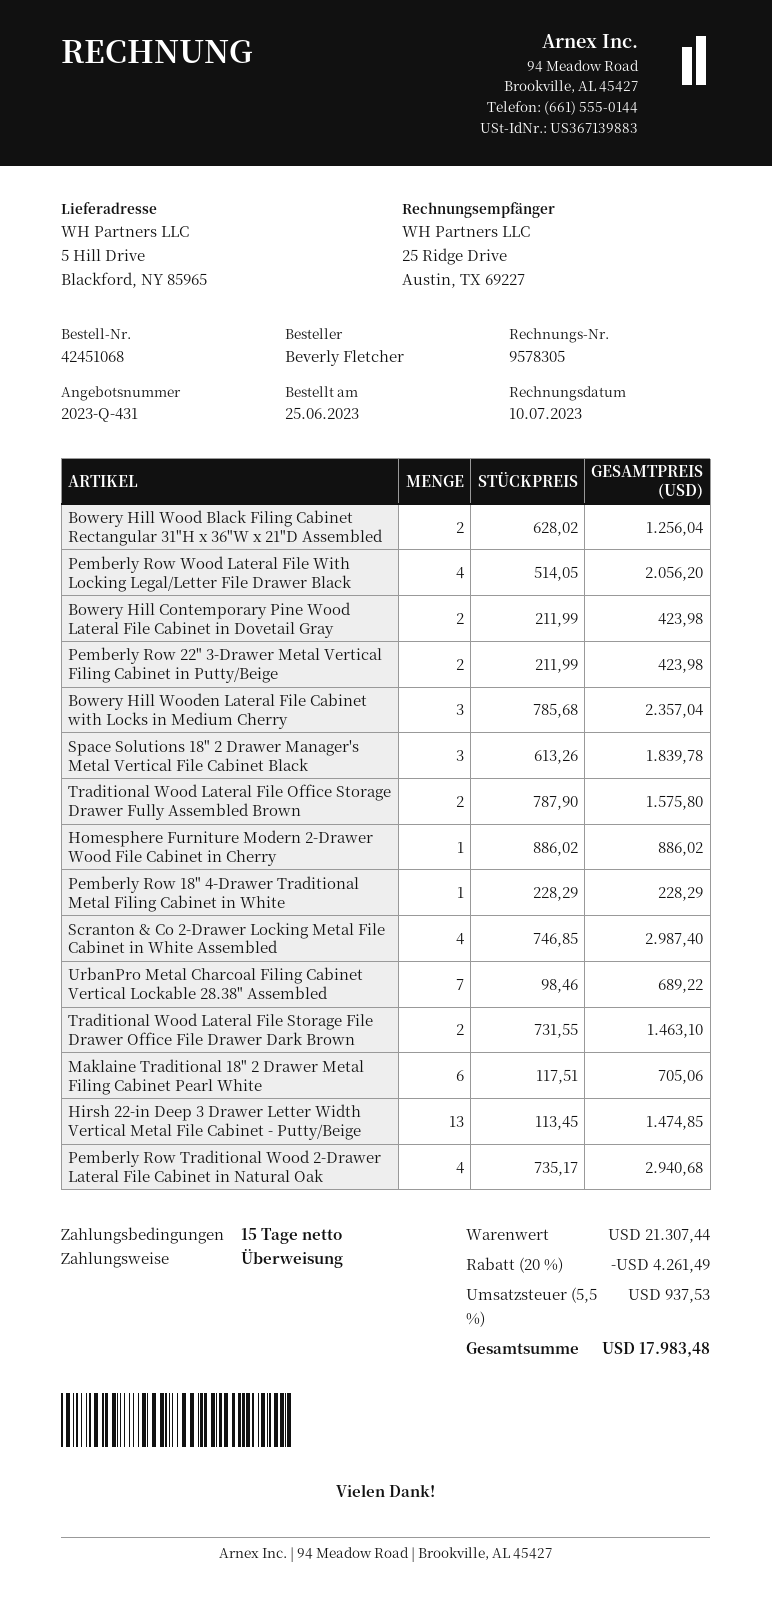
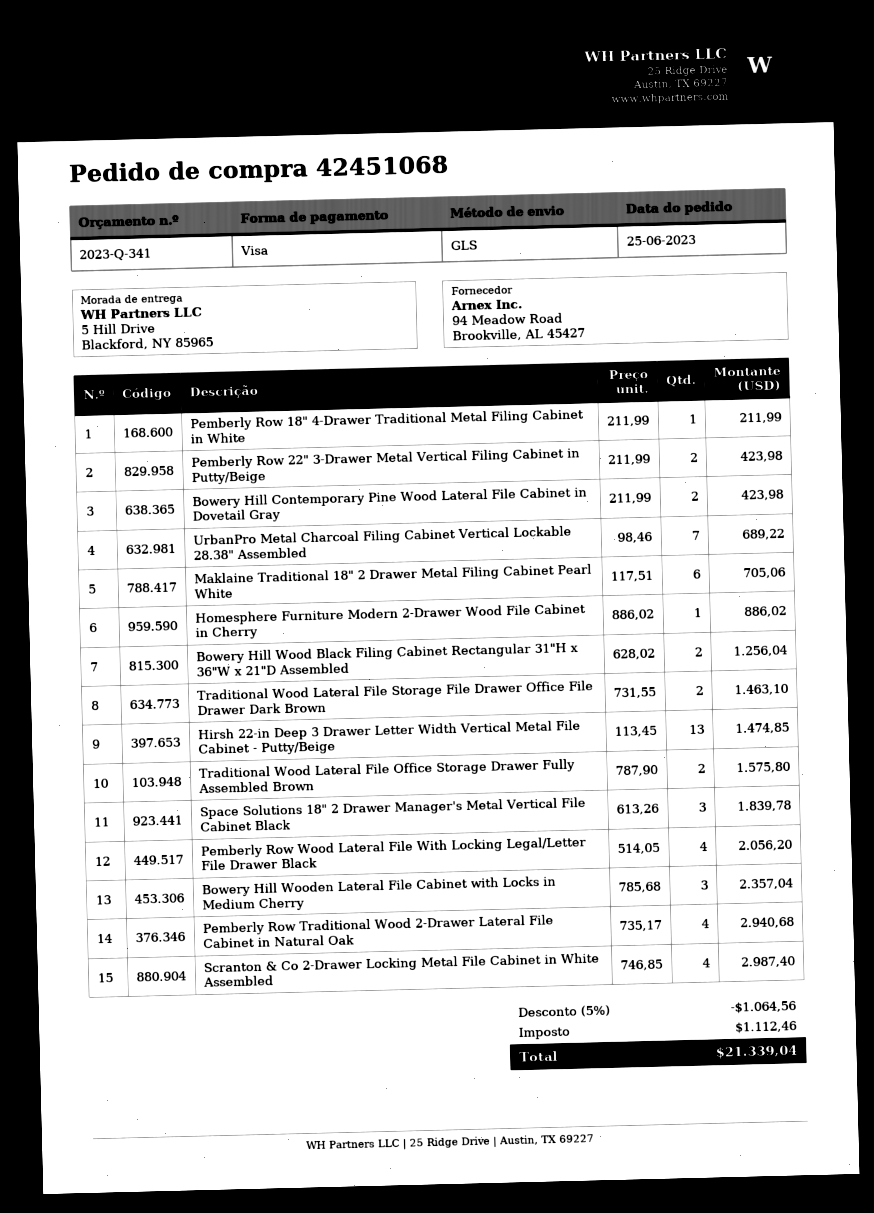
quote number: 2023-Q-431 -> 2023-Q-341
payment method: bank transfer -> Visa
Pemberly Row 18" 4-Drawer Traditional Metal Filing Cabinet in White: 1 x 228.29 = 228.29 -> 1 x 211.99 = 211.99
discount: 20% = 4261.49 -> 5% = 1064.56
tax: 937.53 -> 1112.46
total: 17983.48 -> 21339.04

